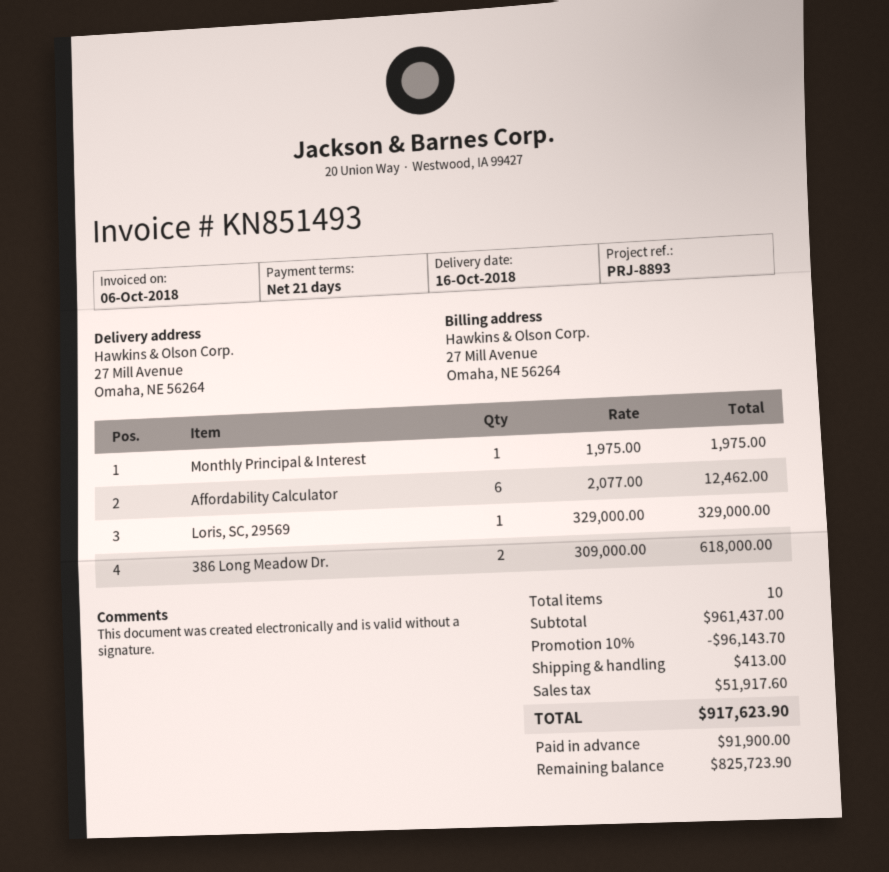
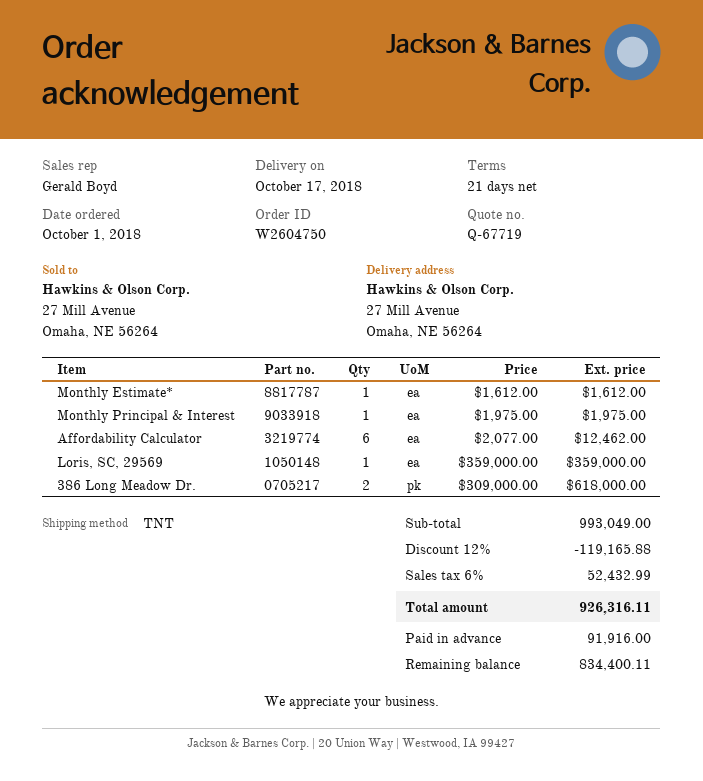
delivery date: 2018-10-16 -> 2018-10-17
Loris, SC, 29569: 1 x 329000.00 = 329000.00 -> 1 x 359000.00 = 359000.00
Monthly Estimate*: none -> 1 x 1612.00 = 1612.00
subtotal: 961437.00 -> 993049.00
discount: 10% = 96143.70 -> 12% = 119165.88
shipping: 413.00 -> none
tax: 51917.60 -> 52432.99
total: 917623.90 -> 926316.11
deposit: 91900.00 -> 91916.00
balance: 825723.90 -> 834400.11

